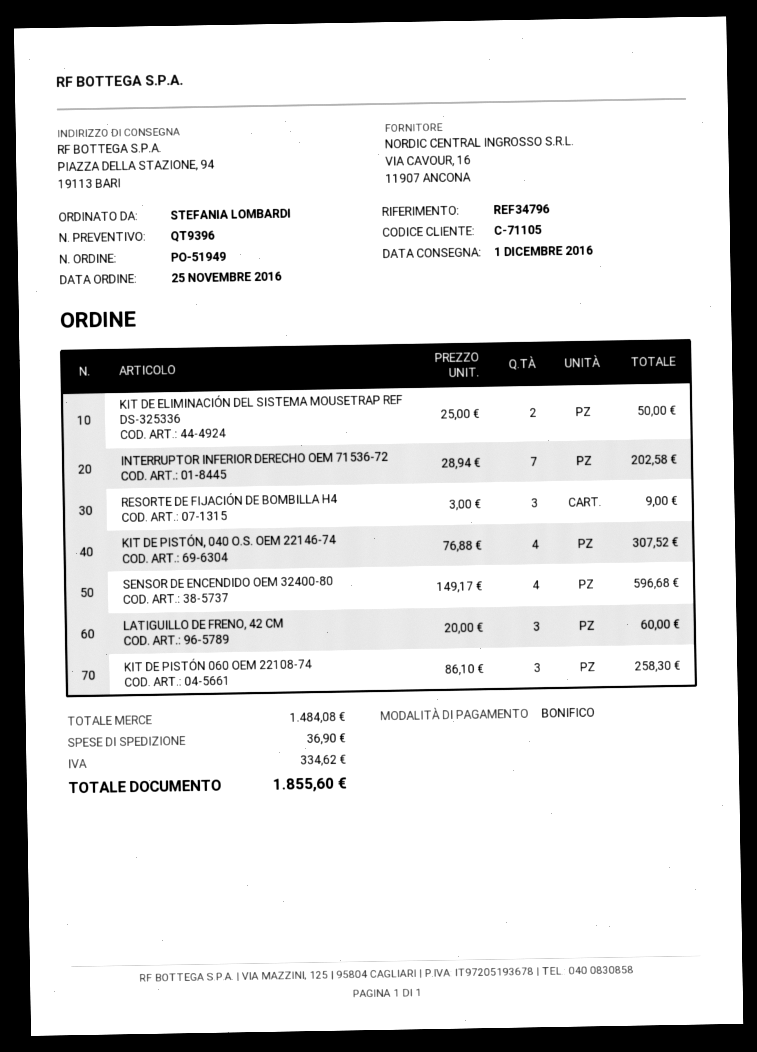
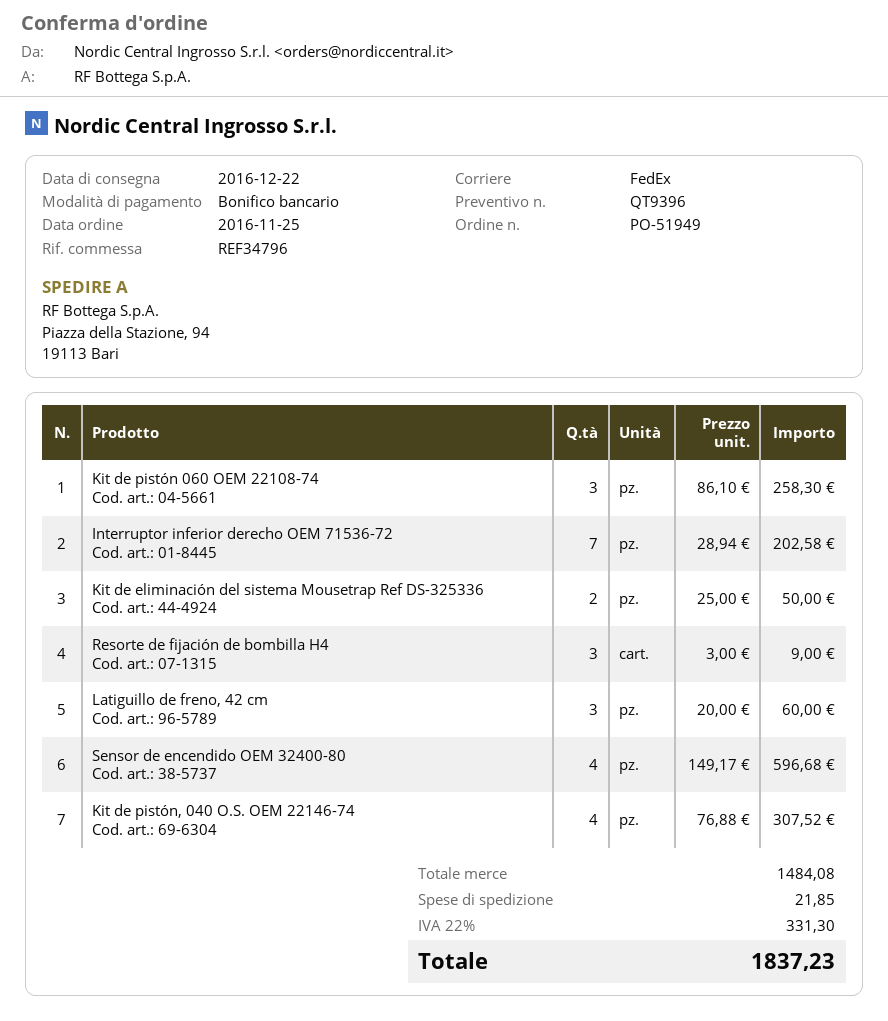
delivery date: 2016-12-01 -> 2016-12-22
shipping: 36.90 -> 21.85
tax: 334.62 -> 331.30
total: 1855.60 -> 1837.23

